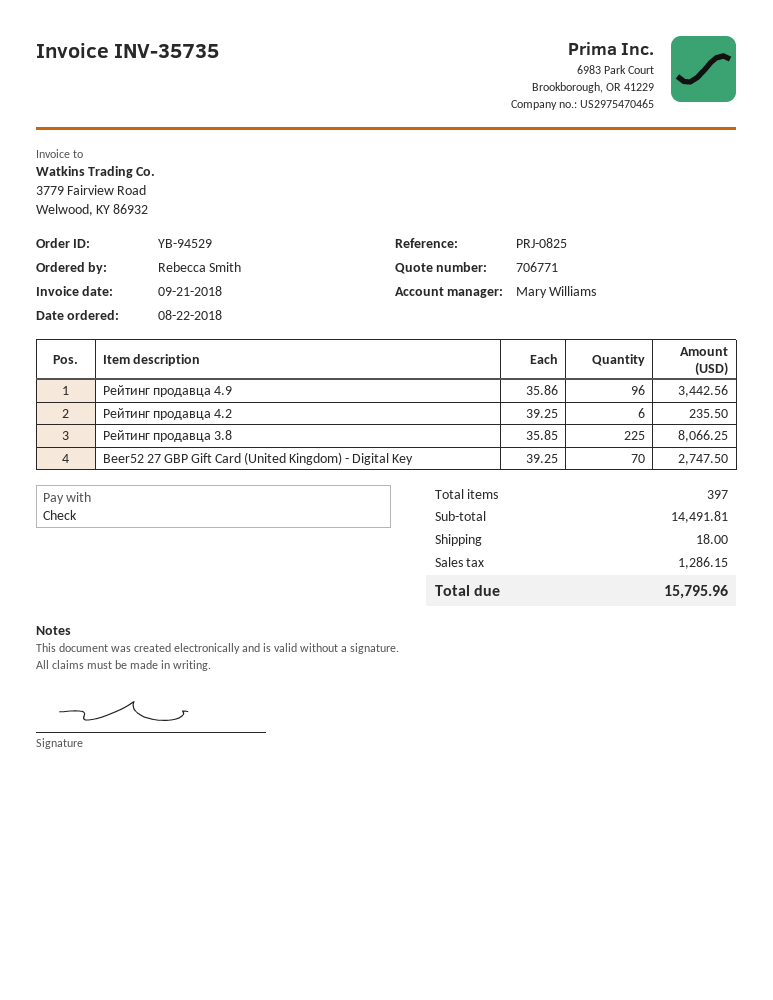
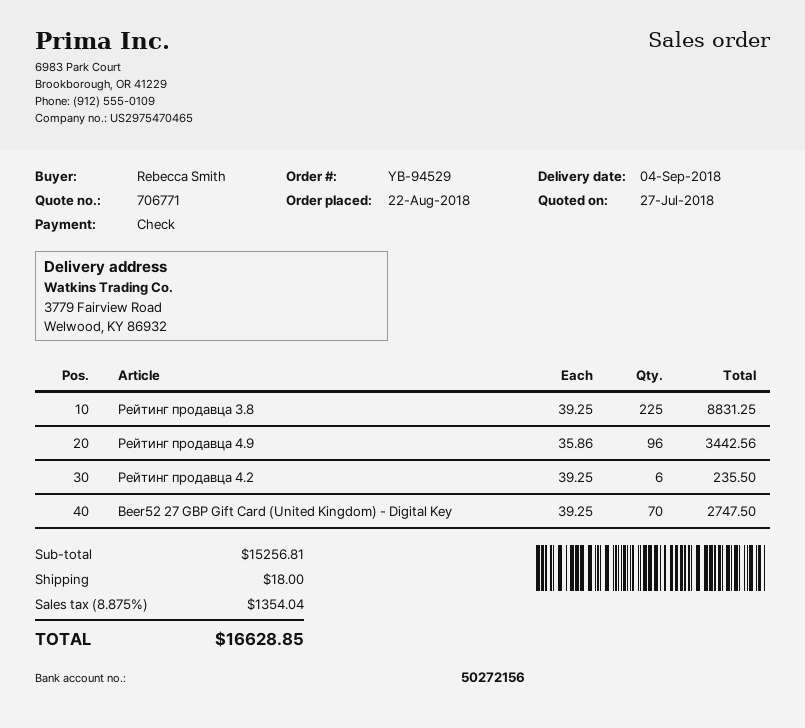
Рейтинг продавца 3.8: 225 x 35.85 = 8066.25 -> 225 x 39.25 = 8831.25
subtotal: 14491.81 -> 15256.81
tax: 1286.15 -> 1354.04
total: 15795.96 -> 16628.85

